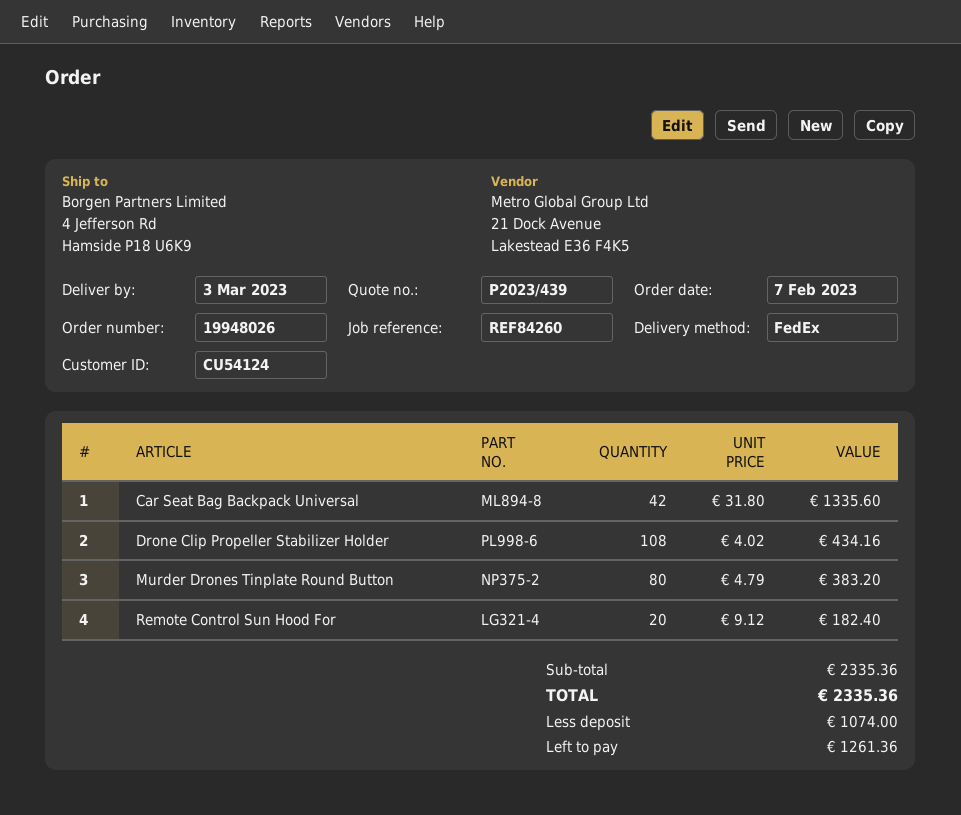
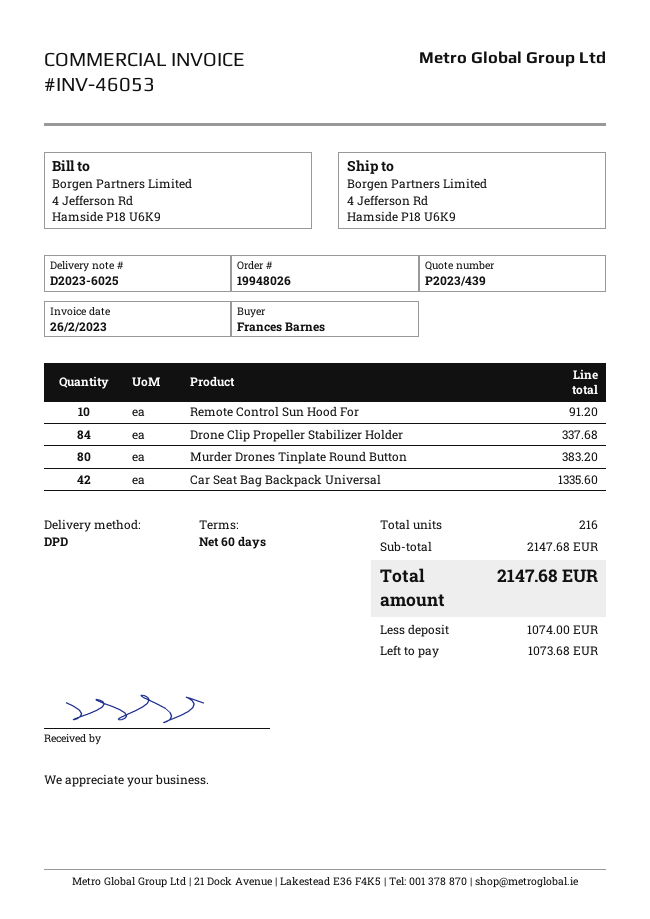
shipping method: FedEx -> DPD
Drone Clip Propeller Stabilizer Holder: 108 for 434.16 -> 84 for 337.68
Remote Control Sun Hood For: 20 for 182.40 -> 10 for 91.20
subtotal: 2335.36 -> 2147.68
total: 2335.36 -> 2147.68
balance: 1261.36 -> 1073.68

